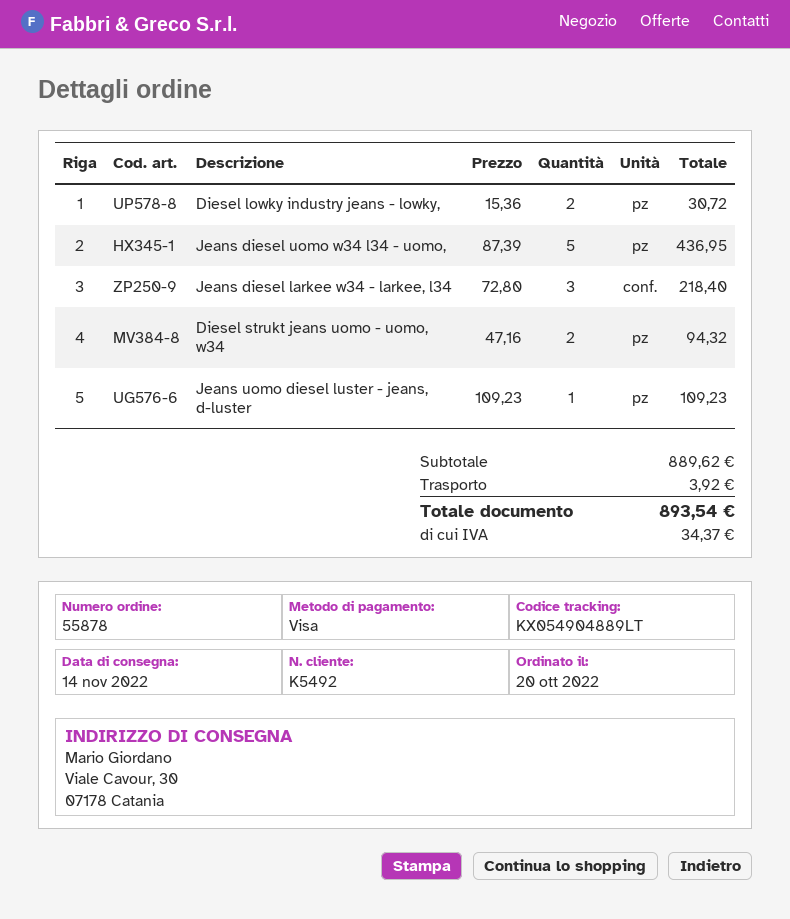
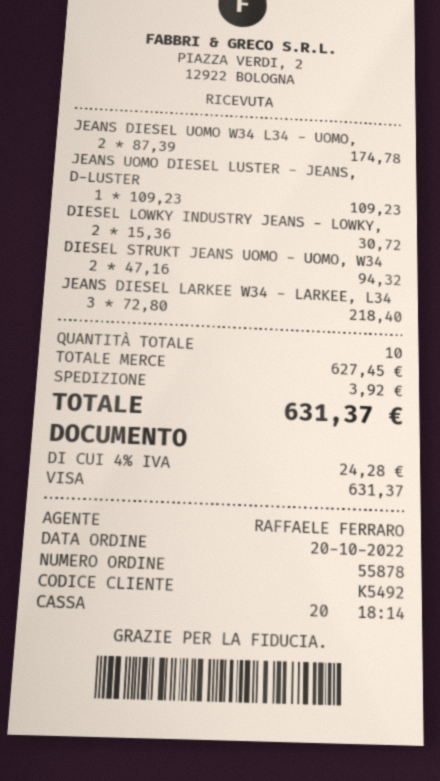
Jeans diesel uomo w34 l34 - uomo,: 5 x 87.39 = 436.95 -> 2 x 87.39 = 174.78
subtotal: 889.62 -> 627.45
tax: 34.37 -> 24.28
total: 893.54 -> 631.37

